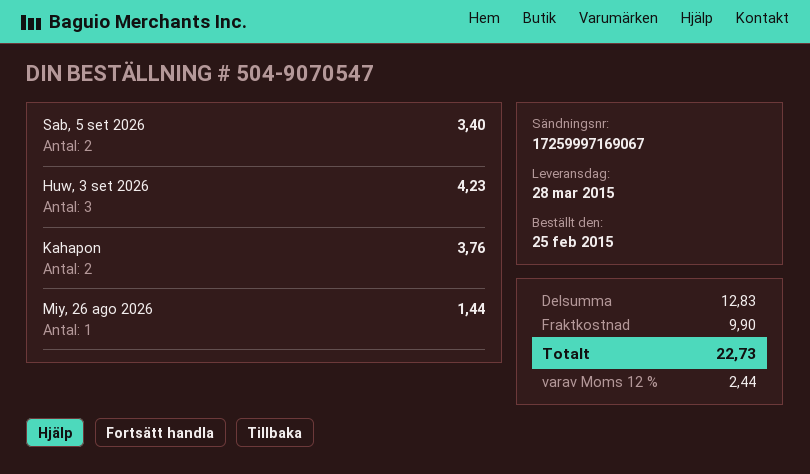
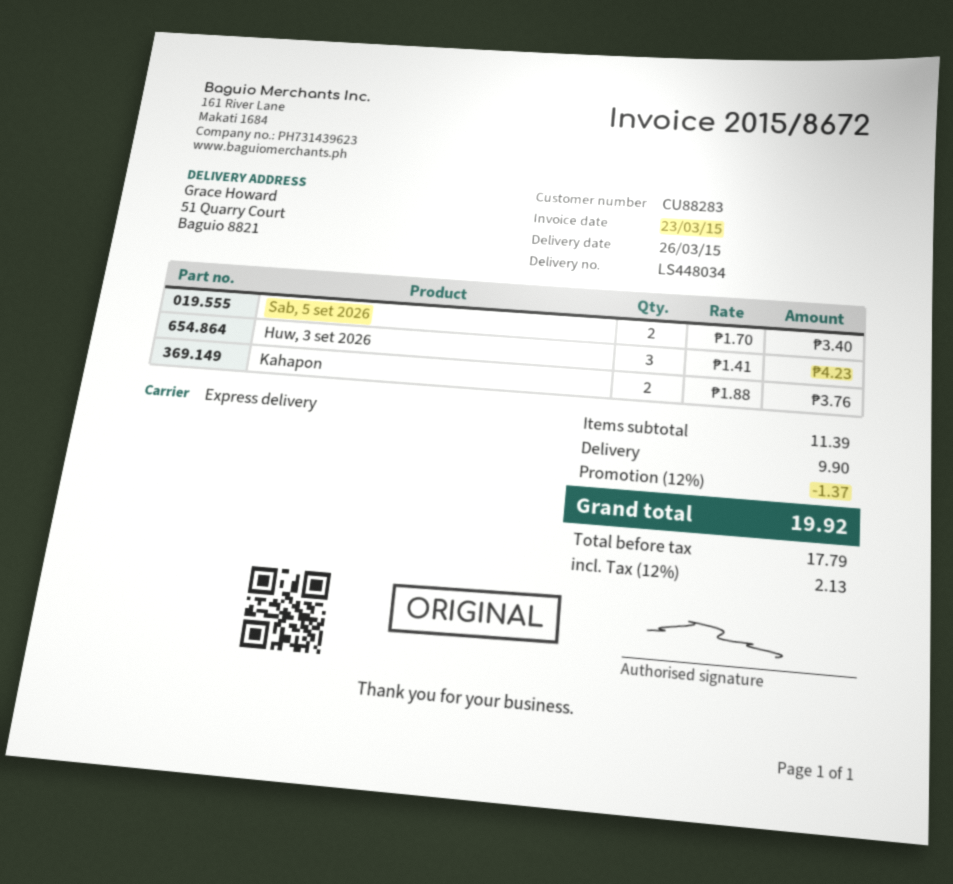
delivery date: 2015-03-28 -> 2015-03-26
Miy, 26 ago 2026: 1 for 1.44 -> none
subtotal: 12.83 -> 11.39
discount: none -> 12% = 1.37
tax: 12% = 2.44 -> 12% = 2.13
total: 22.73 -> 19.92

